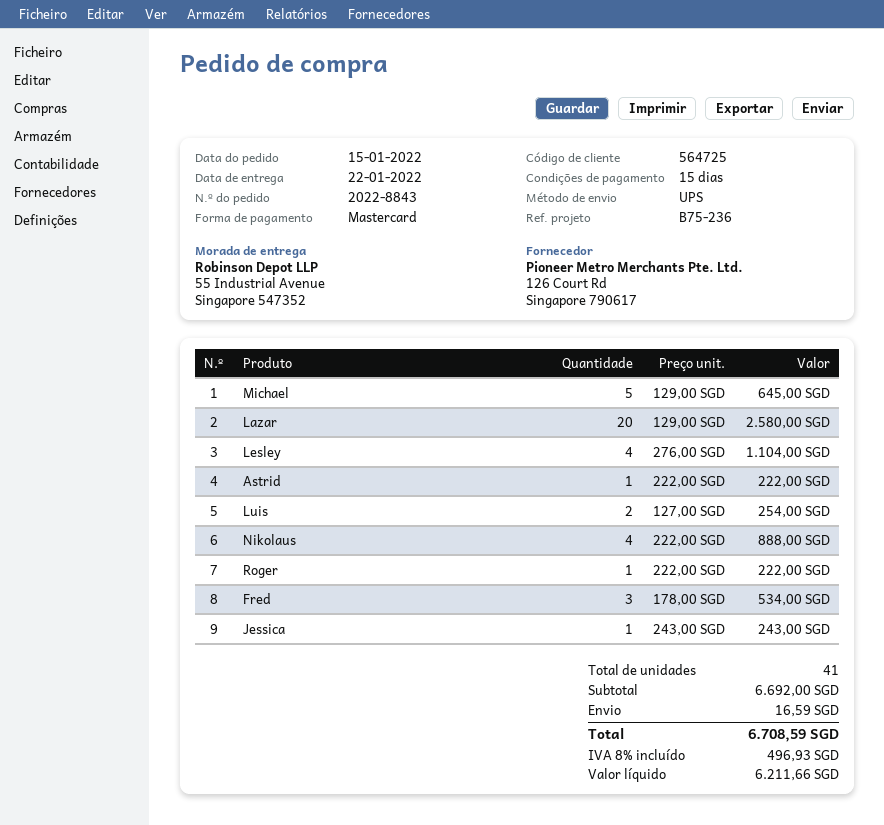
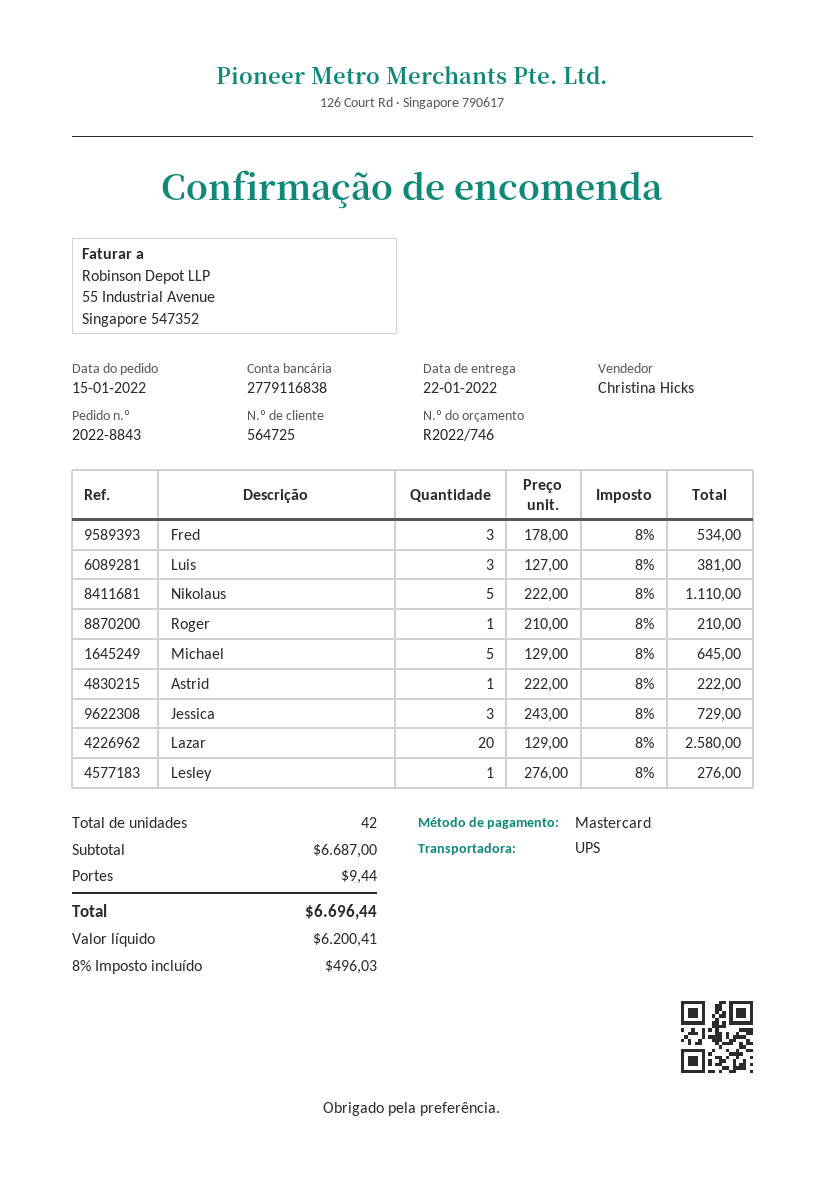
Lesley: 4 x 276.00 = 1104.00 -> 1 x 276.00 = 276.00
Luis: 2 x 127.00 = 254.00 -> 3 x 127.00 = 381.00
Nikolaus: 4 x 222.00 = 888.00 -> 5 x 222.00 = 1110.00
Roger: 1 x 222.00 = 222.00 -> 1 x 210.00 = 210.00
Jessica: 1 x 243.00 = 243.00 -> 3 x 243.00 = 729.00
total quantity: 41 -> 42
subtotal: 6692.00 -> 6687.00
shipping: 16.59 -> 9.44
net: 6211.66 -> 6200.41
tax: 8% = 496.93 -> 8% = 496.03
total: 6708.59 -> 6696.44

